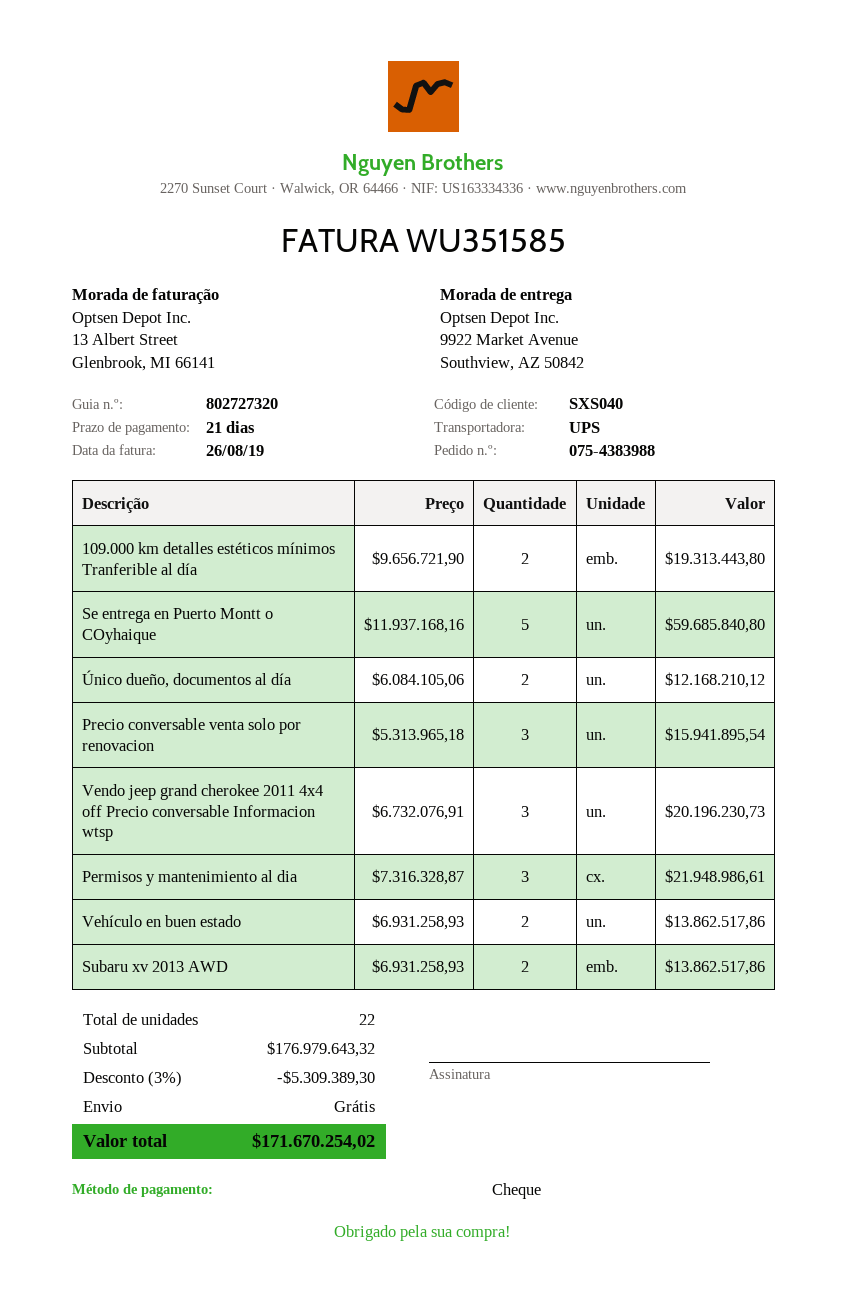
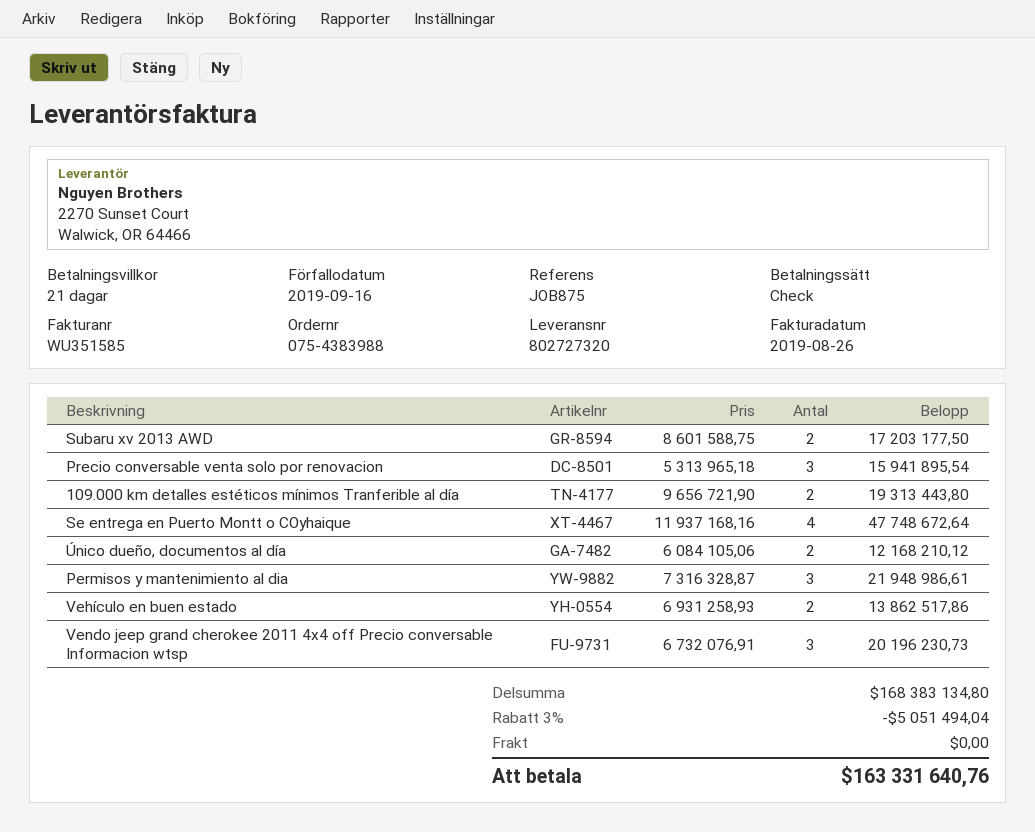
Se entrega en Puerto Montt o COyhaique: 5 x 11937168.16 = 59685840.80 -> 4 x 11937168.16 = 47748672.64
Subaru xv 2013 AWD: 2 x 6931258.93 = 13862517.86 -> 2 x 8601588.75 = 17203177.50
subtotal: 176979643.32 -> 168383134.80
discount: 3% = 5309389.30 -> 3% = 5051494.04
total: 171670254.02 -> 163331640.76

